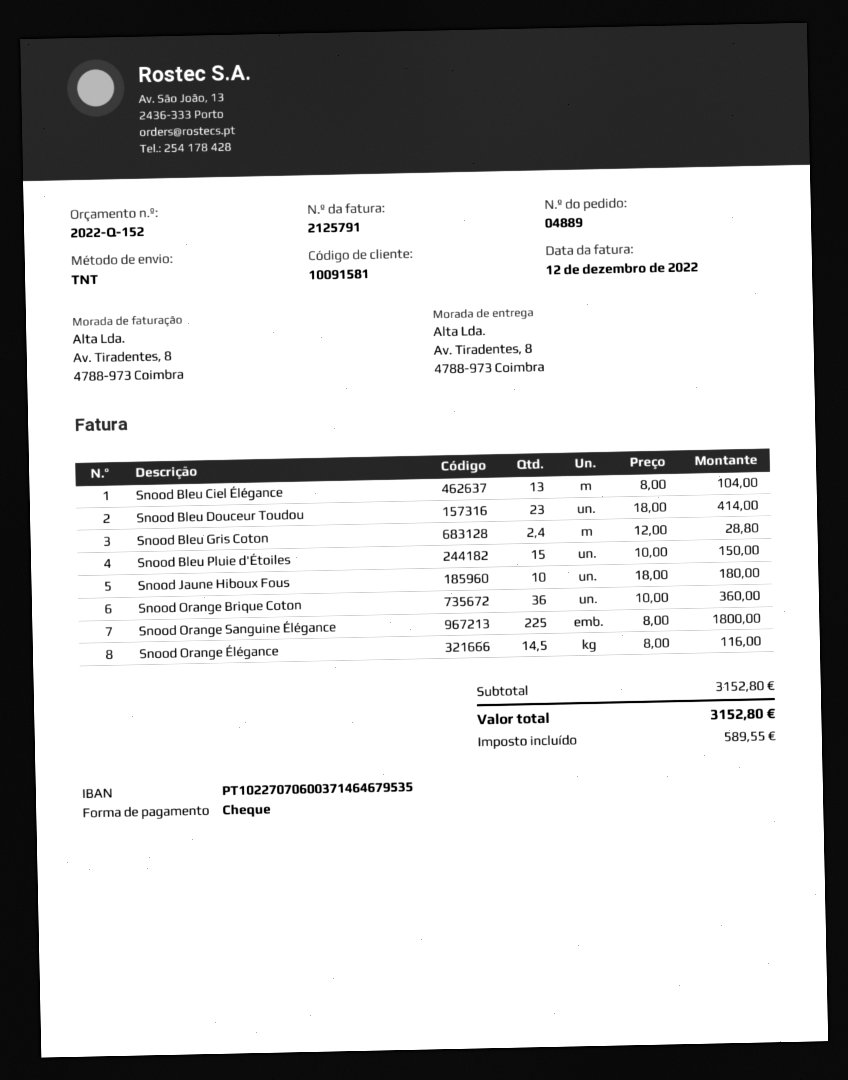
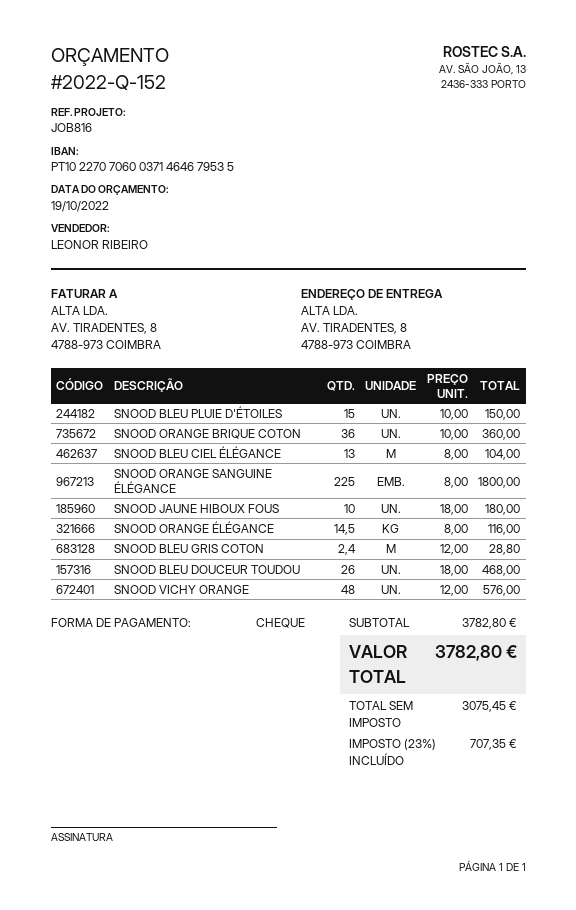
Snood Bleu Douceur Toudou: 23 x 18.00 = 414.00 -> 26 x 18.00 = 468.00
SNOOD VICHY ORANGE: none -> 48 x 12.00 = 576.00
subtotal: 3152.80 -> 3782.80
tax: 589.55 -> 707.35
total: 3152.80 -> 3782.80

